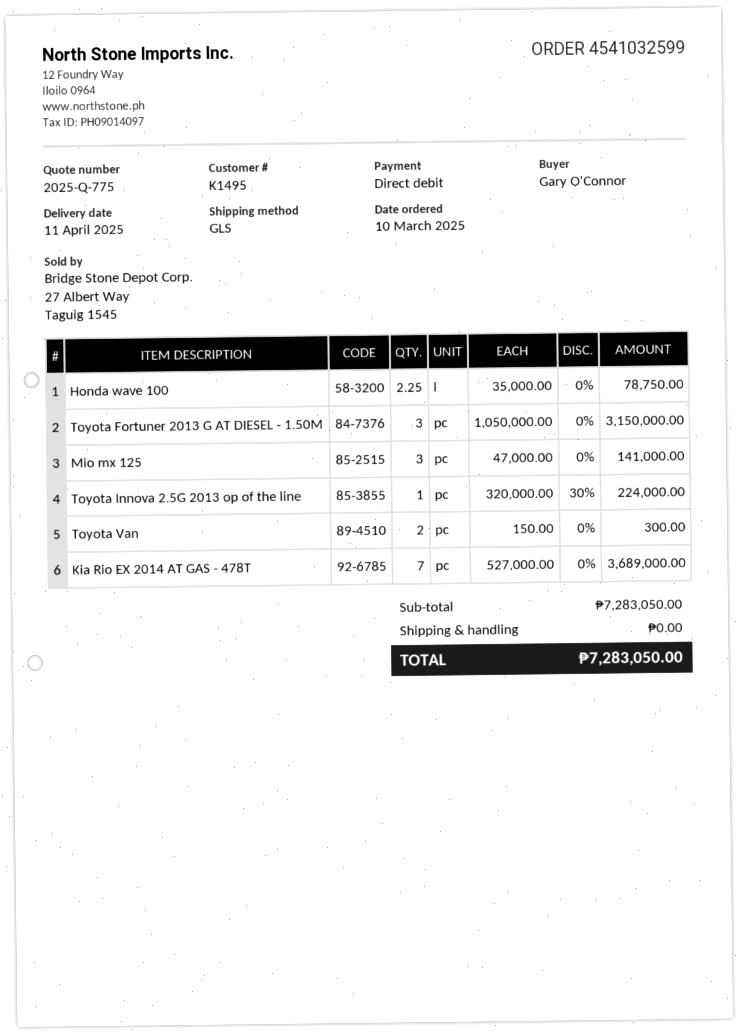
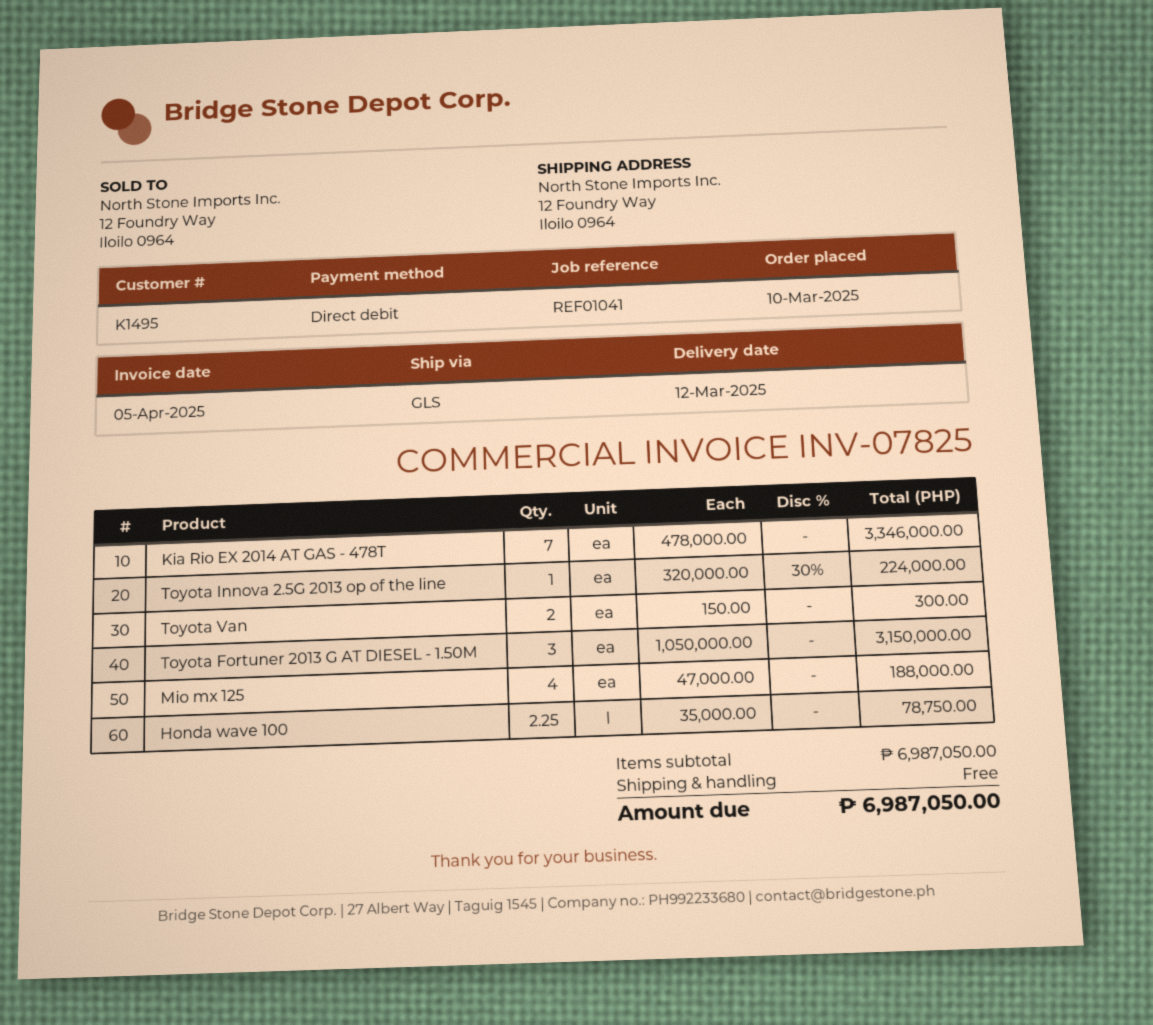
delivery date: 2025-04-11 -> 2025-03-12
Mio mx 125: 3 x 47000.00 = 141000.00 -> 4 x 47000.00 = 188000.00
Kia Rio EX 2014 AT GAS - 478T: 7 x 527000.00 = 3689000.00 -> 7 x 478000.00 = 3346000.00
subtotal: 7283050.00 -> 6987050.00
total: 7283050.00 -> 6987050.00

